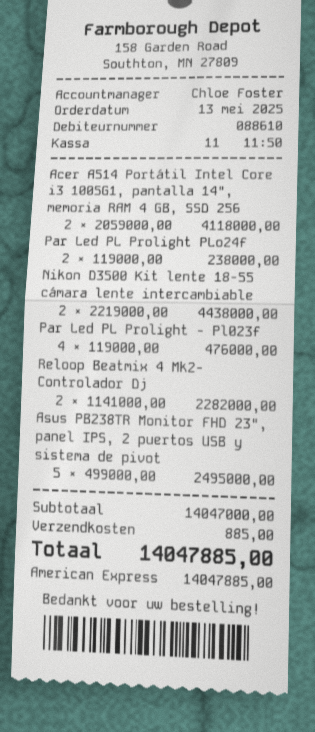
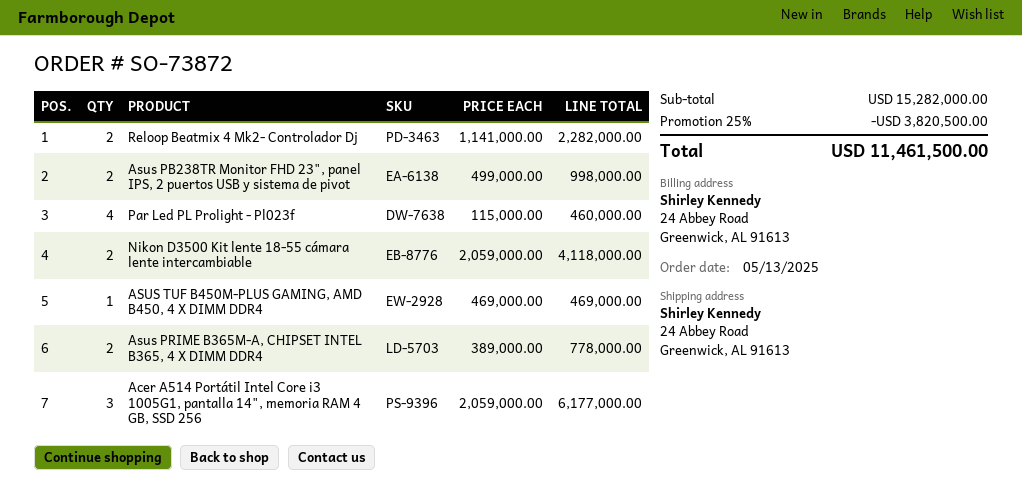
Acer A514 Portátil Intel Core i3 1005G1, pantalla 14", memoria RAM 4 GB, SSD 256: 2 x 2059000.00 = 4118000.00 -> 3 x 2059000.00 = 6177000.00
Par Led PL Prolight PLo24f: 2 x 119000.00 = 238000.00 -> none
Nikon D3500 Kit lente 18-55 cámara lente intercambiable: 2 x 2219000.00 = 4438000.00 -> 2 x 2059000.00 = 4118000.00
Par Led PL Prolight - Pl023f: 4 x 119000.00 = 476000.00 -> 4 x 115000.00 = 460000.00
Asus PB238TR Monitor FHD 23", panel IPS, 2 puertos USB y sistema de pivot: 5 x 499000.00 = 2495000.00 -> 2 x 499000.00 = 998000.00
ASUS TUF B450M-PLUS GAMING, AMD B450, 4 X DIMM DDR4: none -> 1 x 469000.00 = 469000.00
Asus PRIME B365M-A, CHIPSET INTEL B365, 4 X DIMM DDR4: none -> 2 x 389000.00 = 778000.00
subtotal: 14047000.00 -> 15282000.00
discount: none -> 25% = 3820500.00
shipping: 885.00 -> none
total: 14047885.00 -> 11461500.00

